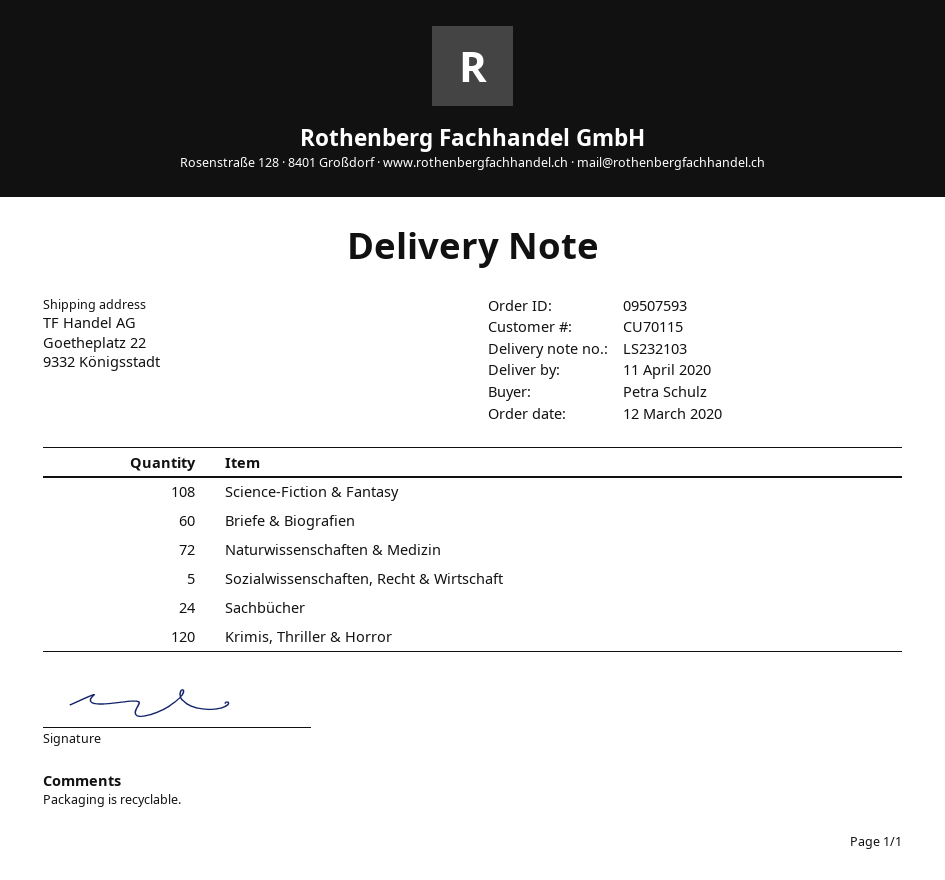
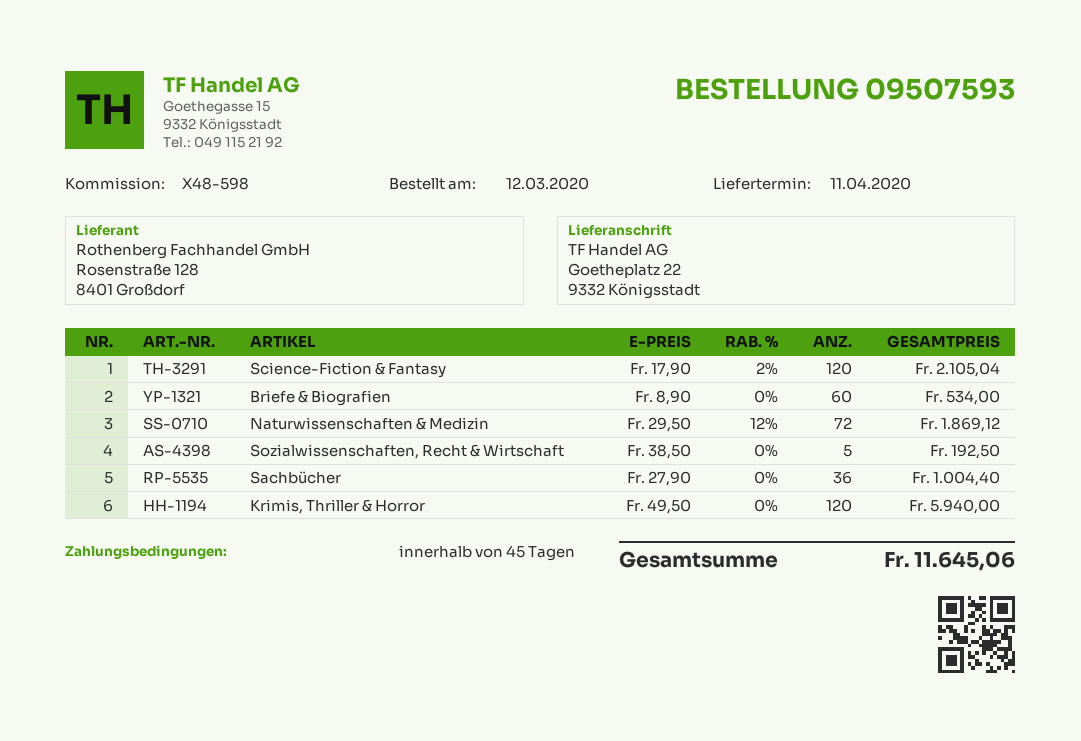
Science-Fiction & Fantasy: 108 -> 120
Sachbücher: 24 -> 36

